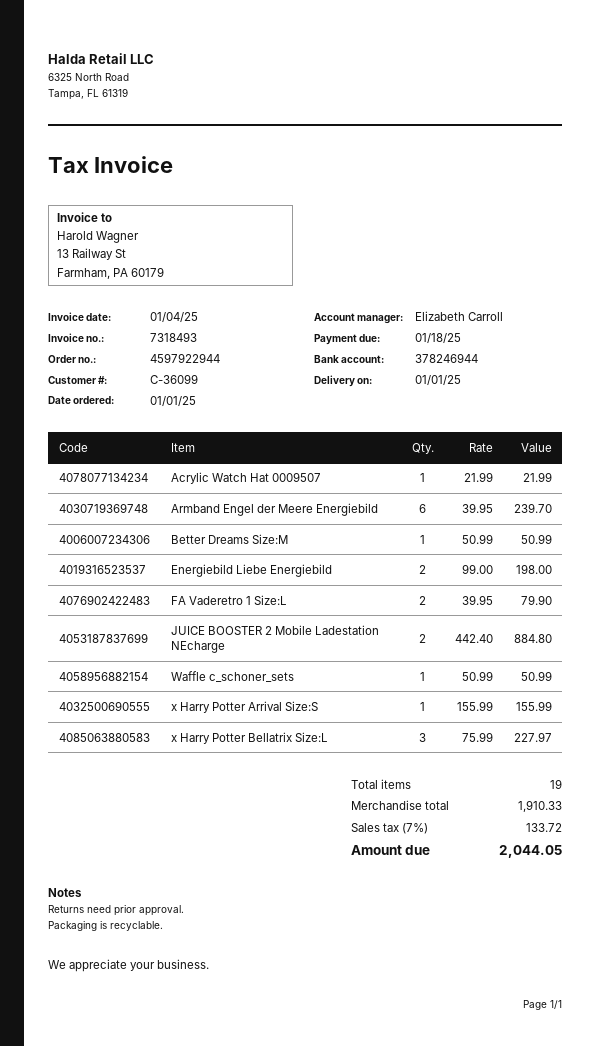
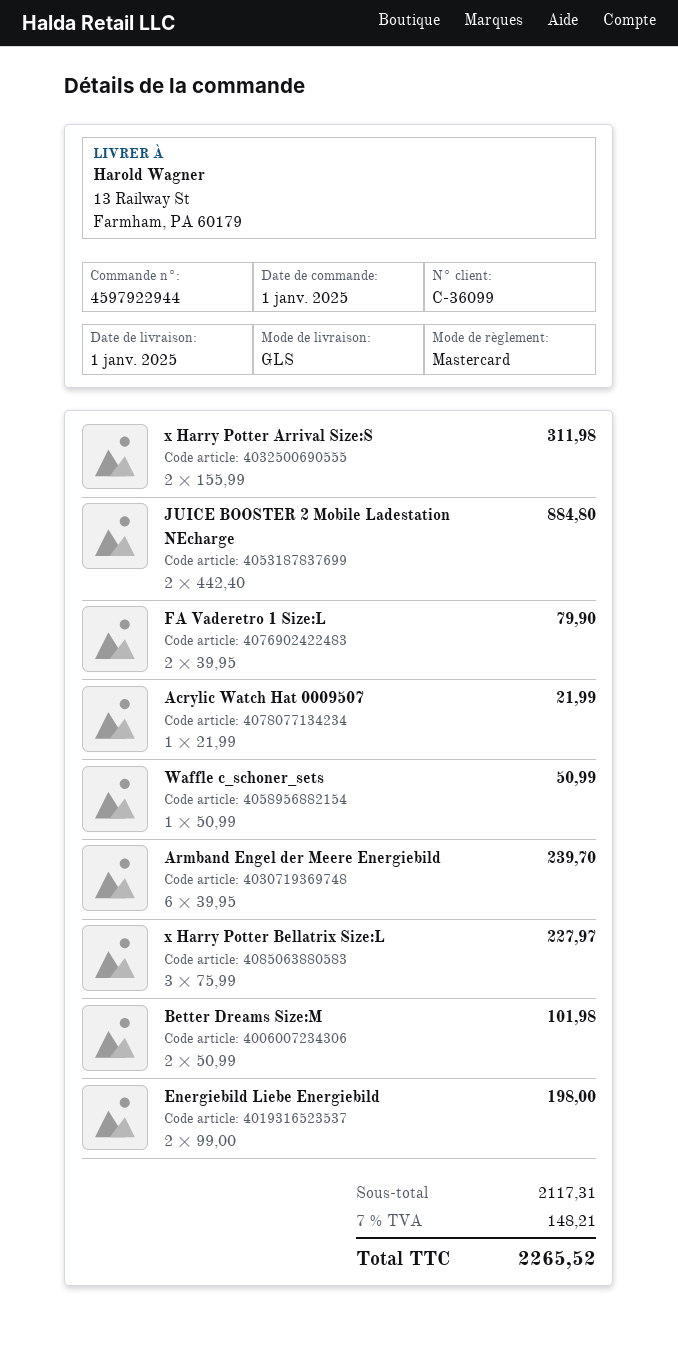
Better Dreams Size:M: 1 x 50.99 = 50.99 -> 2 x 50.99 = 101.98
x Harry Potter Arrival Size:S: 1 x 155.99 = 155.99 -> 2 x 155.99 = 311.98
subtotal: 1910.33 -> 2117.31
tax: 7% = 133.72 -> 7% = 148.21
total: 2044.05 -> 2265.52

